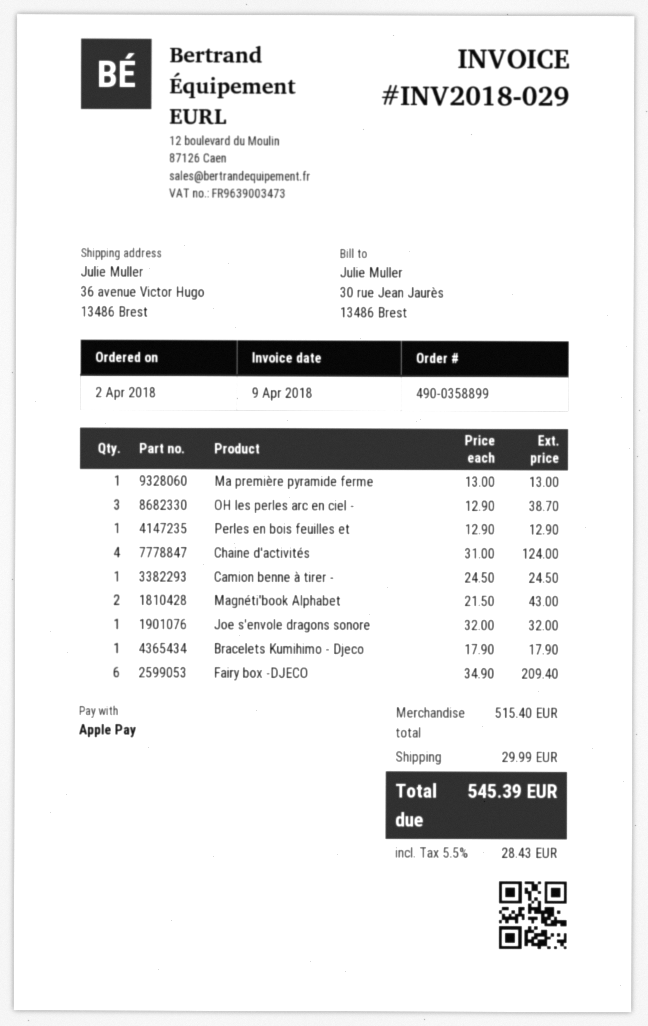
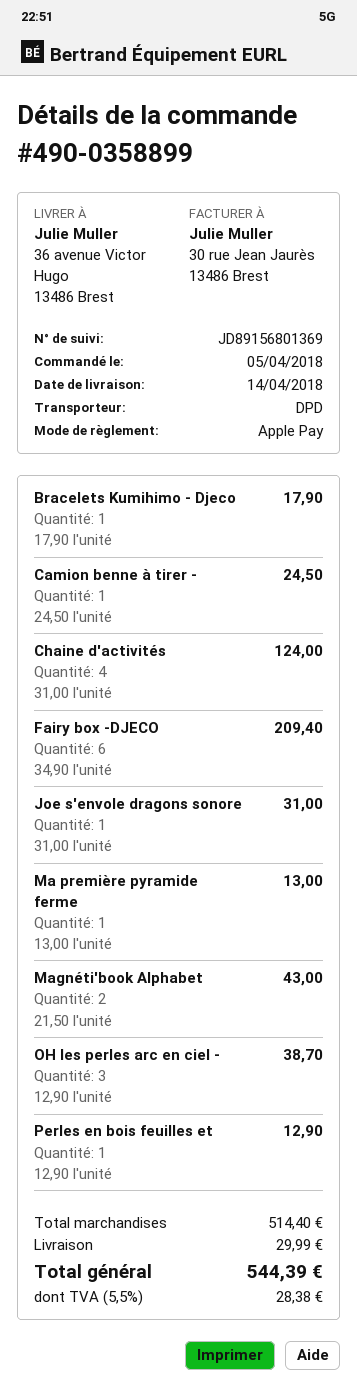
order date: 2018-04-02 -> 2018-04-05
Joe s'envole dragons sonore: 1 x 32.00 = 32.00 -> 1 x 31.00 = 31.00
subtotal: 515.40 -> 514.40
tax: 5.5% = 28.43 -> 5.5% = 28.38
total: 545.39 -> 544.39

